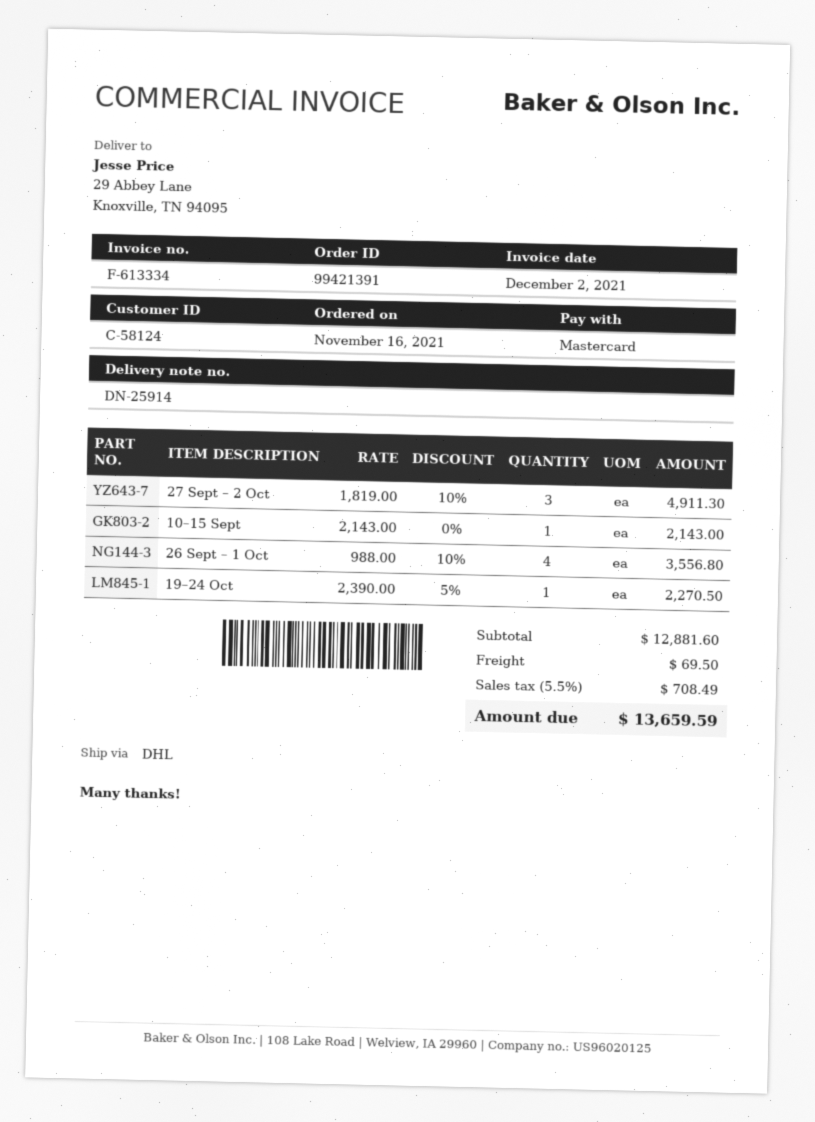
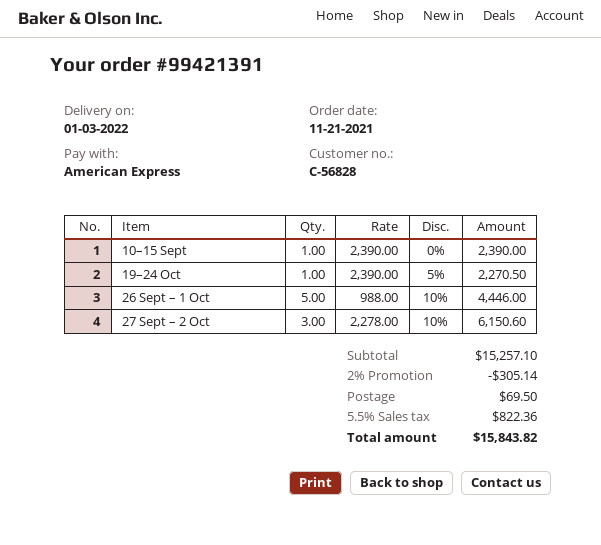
order date: 2021-11-16 -> 2021-11-21
customer number: C-58124 -> C-56828
payment method: Mastercard -> American Express
27 Sept – 2 Oct: 3 x 1819.00 - 10% = 4911.30 -> 3 x 2278.00 - 10% = 6150.60
10–15 Sept: 1 x 2143.00 = 2143.00 -> 1 x 2390.00 = 2390.00
26 Sept – 1 Oct: 4 x 988.00 - 10% = 3556.80 -> 5 x 988.00 - 10% = 4446.00
subtotal: 12881.60 -> 15257.10
discount: none -> 2% = 305.14
tax: 5.5% = 708.49 -> 5.5% = 822.36
total: 13659.59 -> 15843.82

